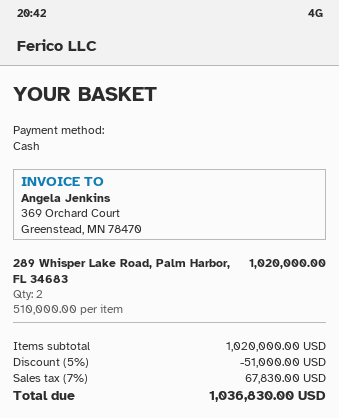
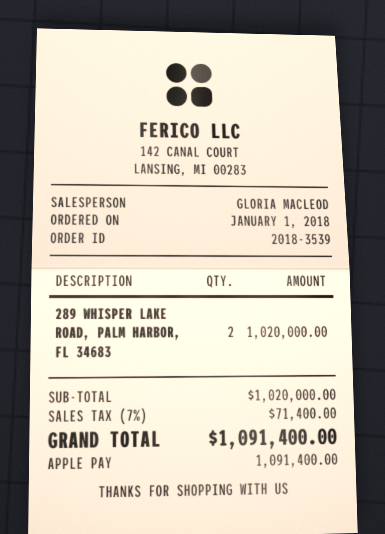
payment method: cash -> Apple Pay
discount: 5% = 51000.00 -> none
tax: 7% = 67830.00 -> 7% = 71400.00
total: 1036830.00 -> 1091400.00

